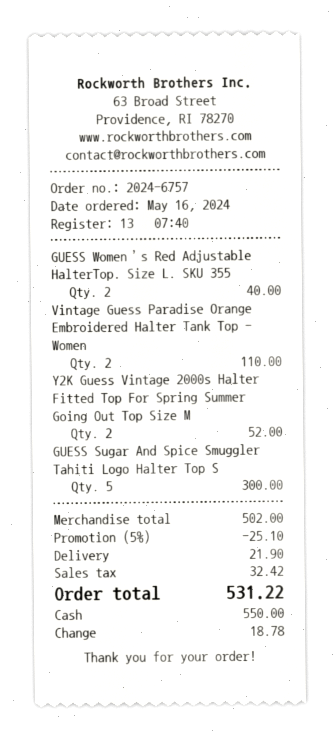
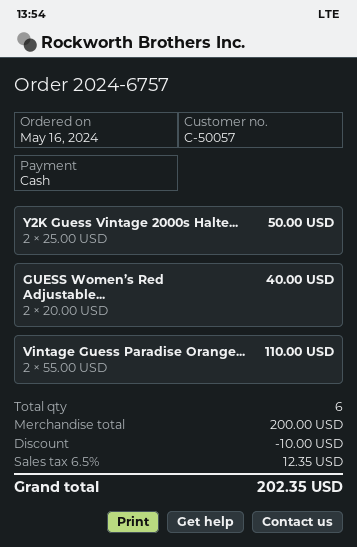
Y2K Guess Vintage 2000s Halter Fitted Top For Spring Summer Going Out Top Size M: 2 for 52.00 -> 2 for 50.00
GUESS Sugar And Spice Smuggler Tahiti Logo Halter Top S: 5 for 300.00 -> none
subtotal: 502.00 -> 200.00
discount: 25.10 -> 10.00
shipping: 21.90 -> none
tax: 32.42 -> 12.35
total: 531.22 -> 202.35

